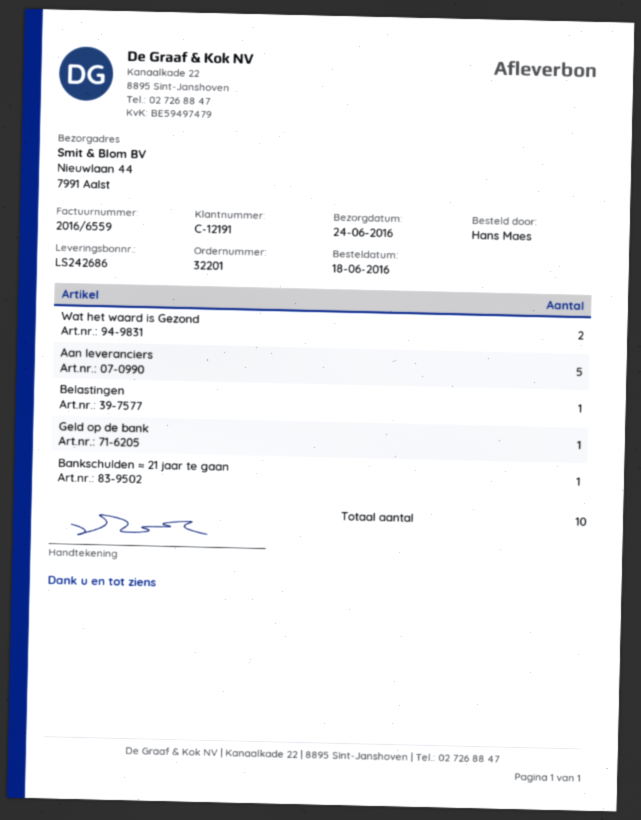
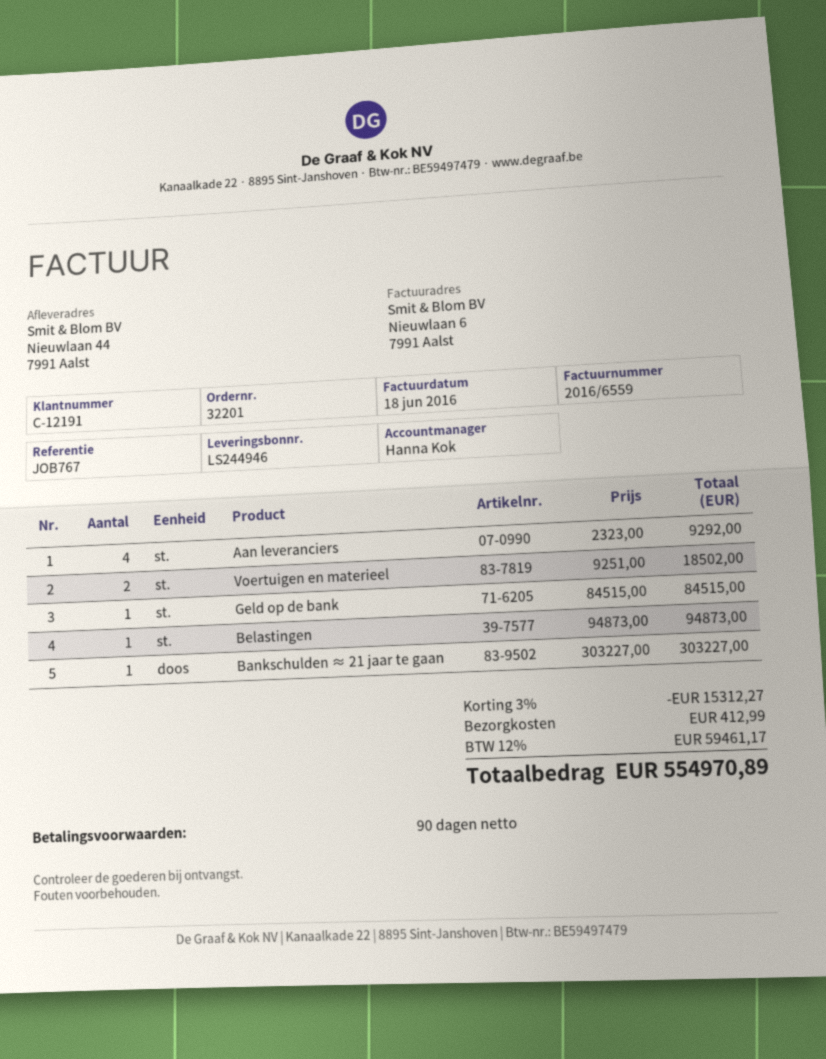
delivery note number: LS242686 -> LS244946
Wat het waard is Gezond: 2 -> none
Aan leveranciers: 5 -> 4
Voertuigen en materieel: none -> 2

